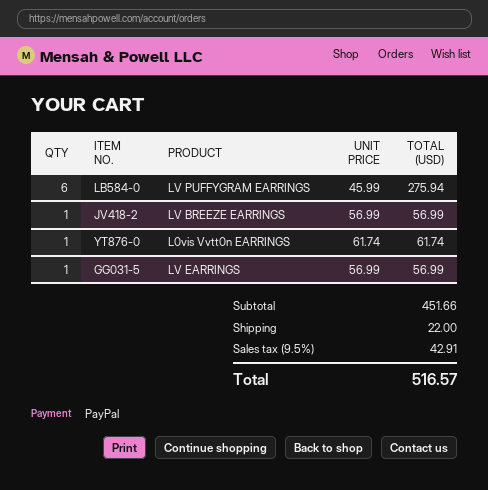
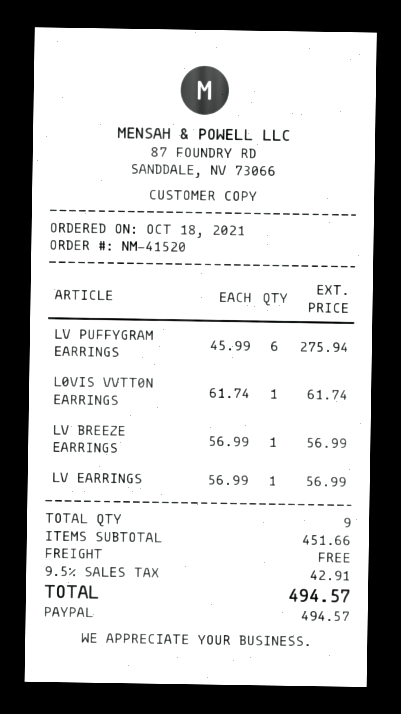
shipping: 22.00 -> 0.00
total: 516.57 -> 494.57

